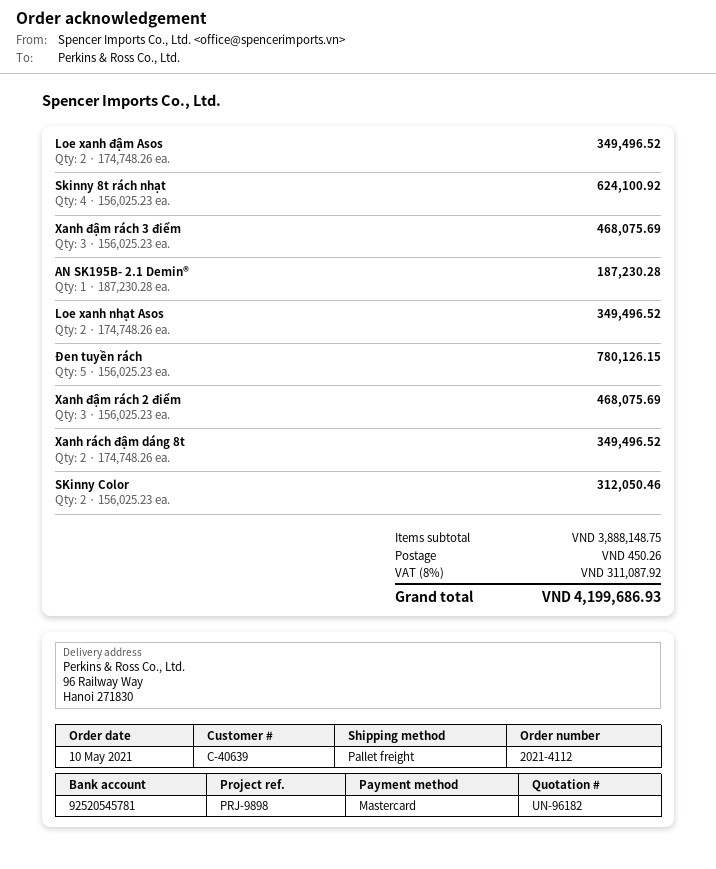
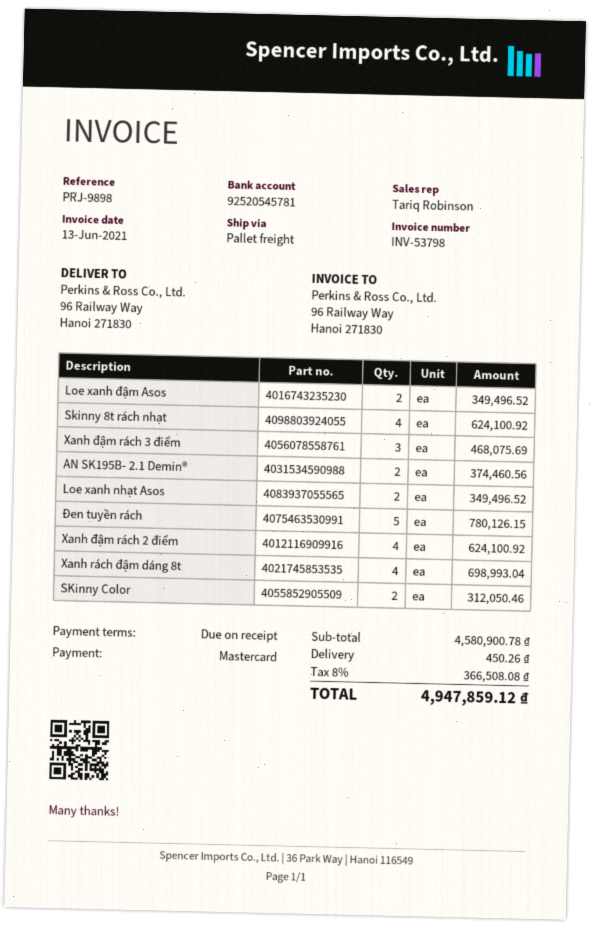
AN SK195B- 2.1 Demin®: 1 for 187230.28 -> 2 for 374460.56
Xanh đậm rách 2 điểm: 3 for 468075.69 -> 4 for 624100.92
Xanh rách đậm dáng 8t: 2 for 349496.52 -> 4 for 698993.04
subtotal: 3888148.75 -> 4580900.78
tax: 8% = 311087.92 -> 8% = 366508.08
total: 4199686.93 -> 4947859.12

